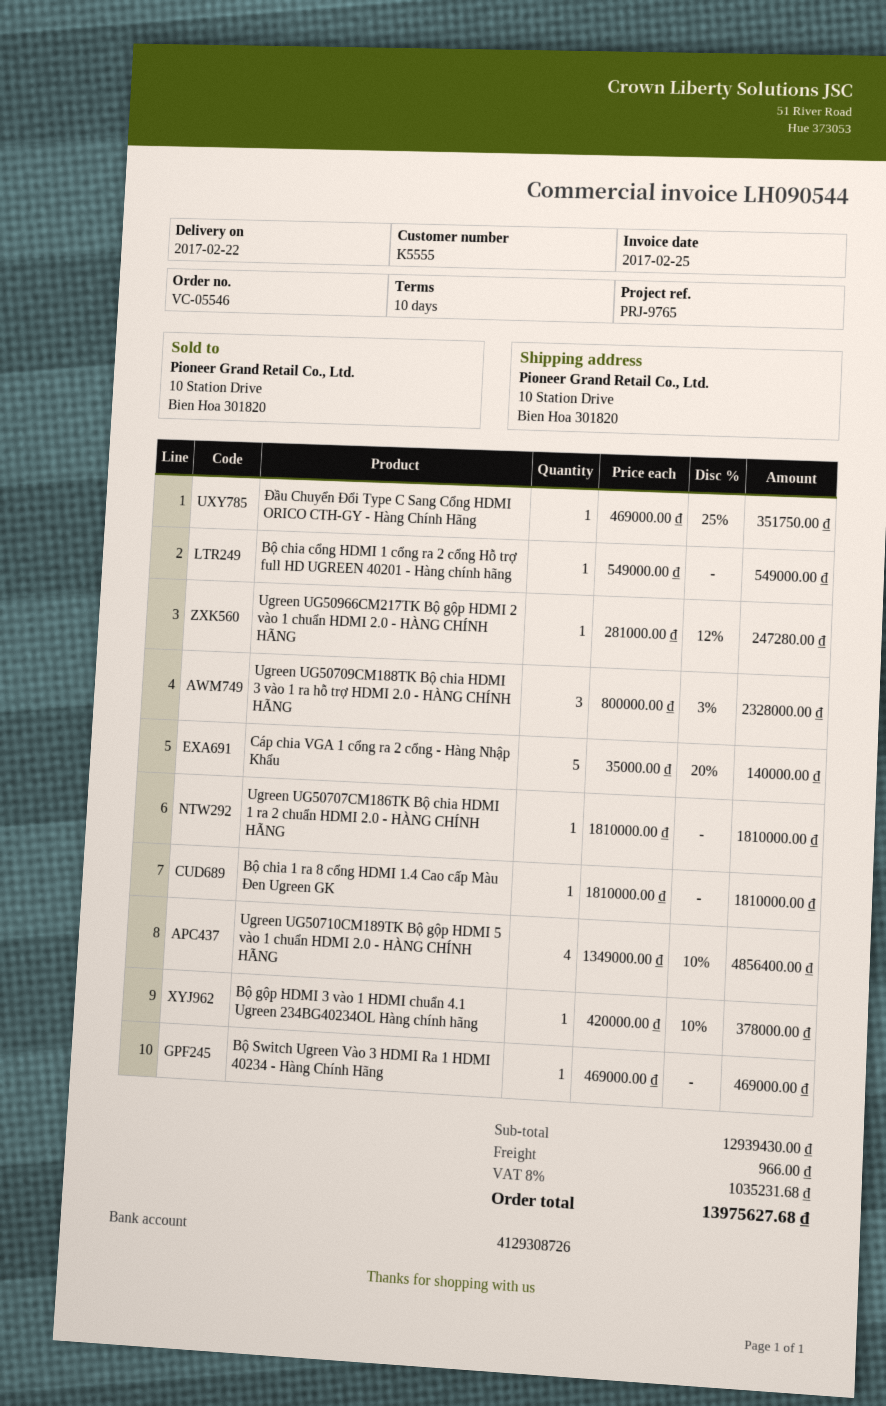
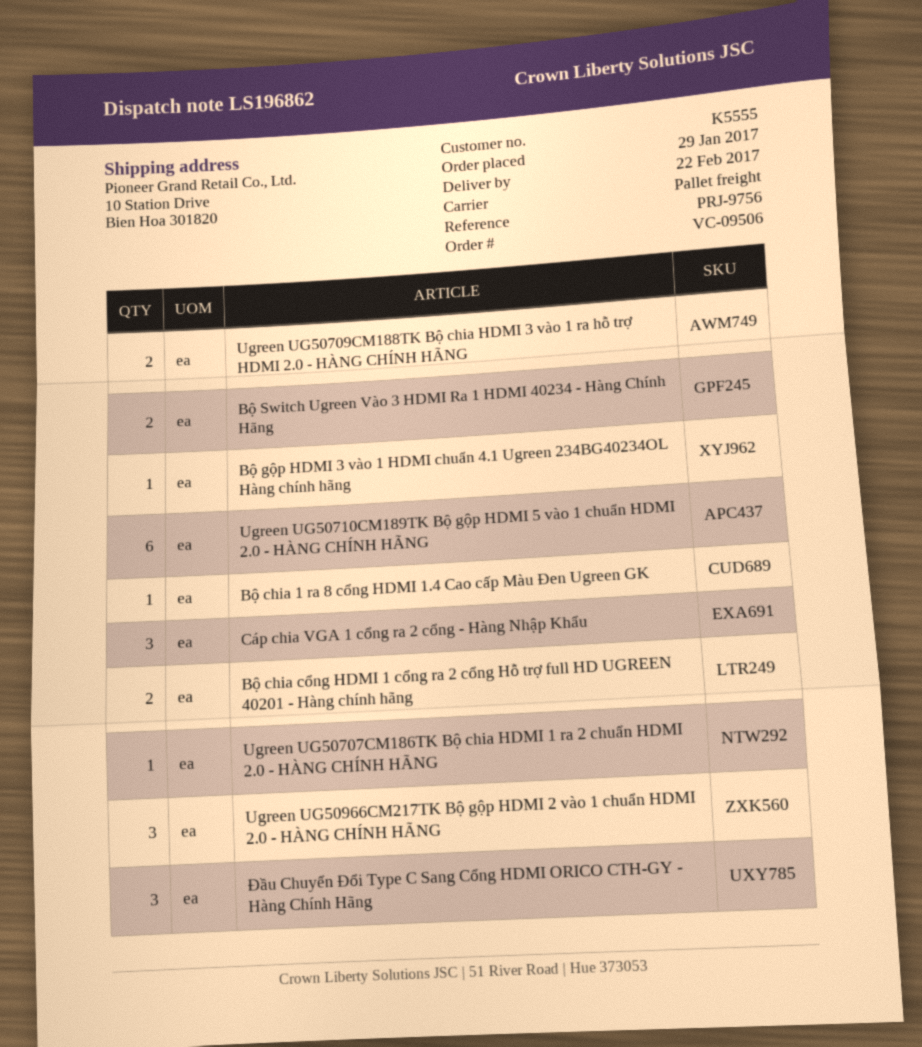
order number: VC-05546 -> VC-09506
reference: PRJ-9765 -> PRJ-9756
Đầu Chuyển Đổi Type C Sang Cổng HDMI ORICO CTH-GY - Hàng Chính Hãng: 1 -> 3
Bộ chia cổng HDMI 1 cổng ra 2 cổng Hỗ trợ full HD UGREEN 40201 - Hàng chính hãng: 1 -> 2
Ugreen UG50966CM217TK Bộ gộp HDMI 2 vào 1 chuẩn HDMI 2.0 - HÀNG CHÍNH HÃNG: 1 -> 3
Ugreen UG50709CM188TK Bộ chia HDMI 3 vào 1 ra hỗ trợ HDMI 2.0 - HÀNG CHÍNH HÃNG: 3 -> 2
Cáp chia VGA 1 cổng ra 2 cổng - Hàng Nhập Khẩu: 5 -> 3
Ugreen UG50710CM189TK Bộ gộp HDMI 5 vào 1 chuẩn HDMI 2.0 - HÀNG CHÍNH HÃNG: 4 -> 6
Bộ Switch Ugreen Vào 3 HDMI Ra 1 HDMI 40234 - Hàng Chính Hãng: 1 -> 2

